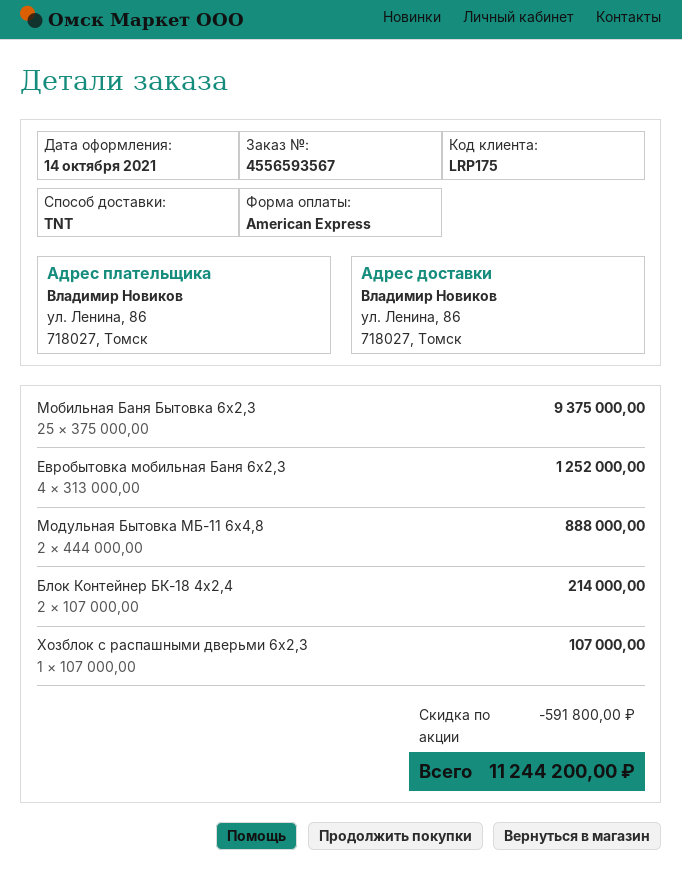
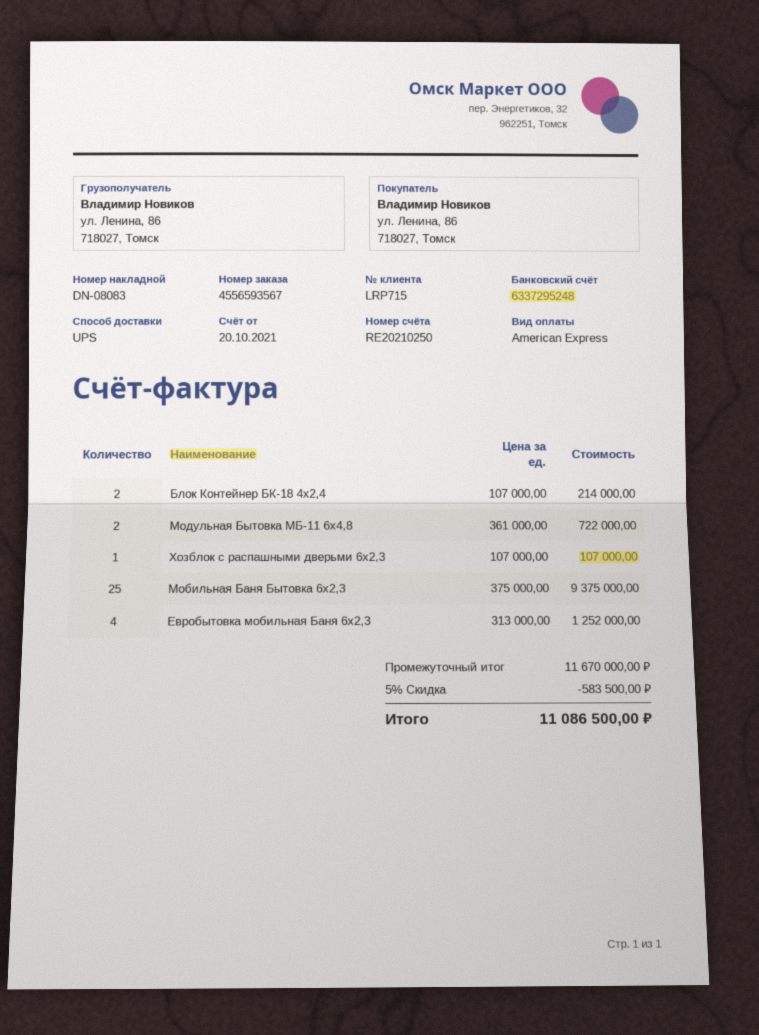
customer number: LRP175 -> LRP715
shipping method: TNT -> UPS
Модульная Бытовка МБ-11 6х4,8: 2 x 444000.00 = 888000.00 -> 2 x 361000.00 = 722000.00
discount: 591800.00 -> 583500.00
total: 11244200.00 -> 11086500.00

